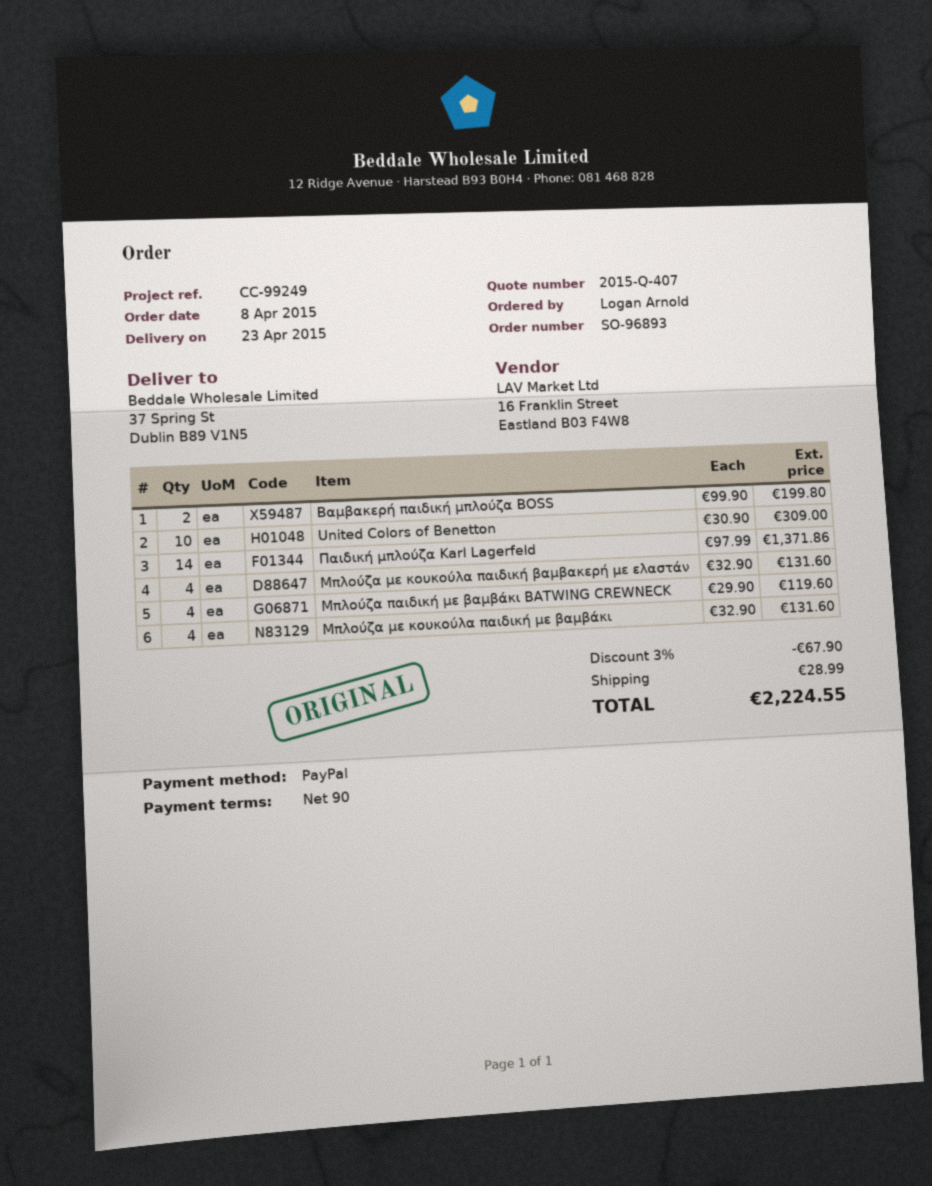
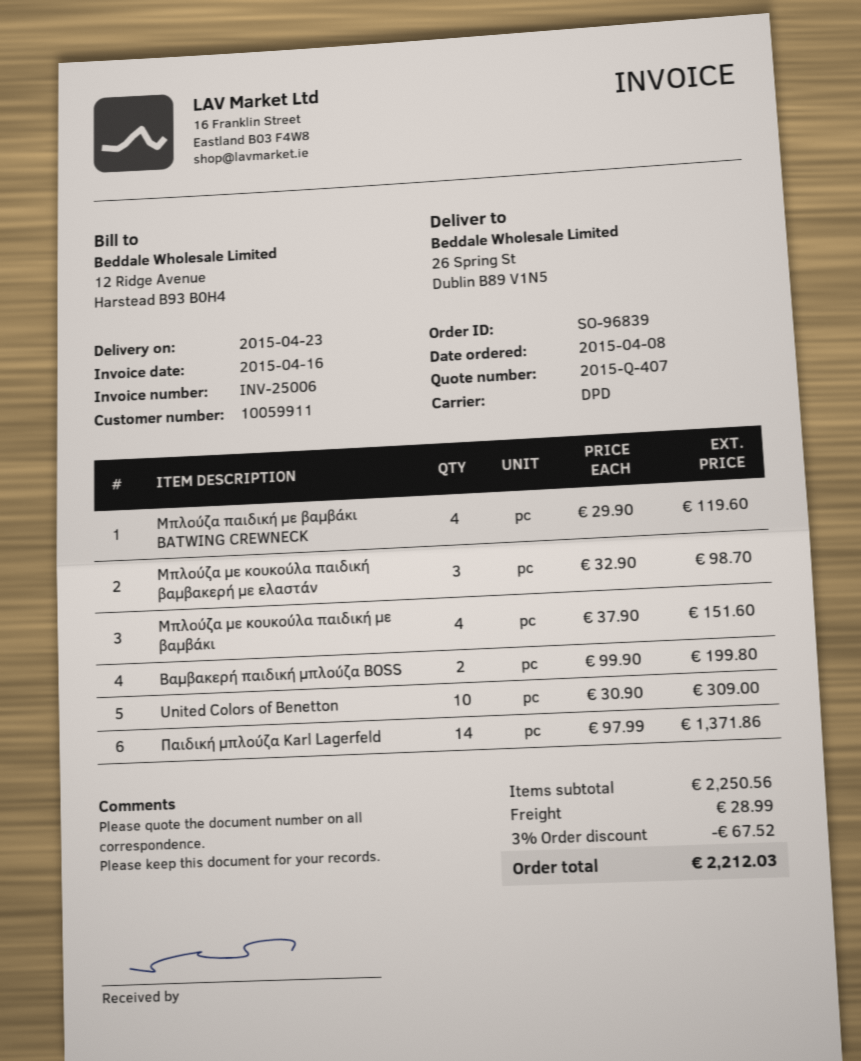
order number: SO-96893 -> SO-96839
ship to: 37 Spring St, Dublin B89 V1N5 -> 26 Spring St, Dublin B89 V1N5
Μπλούζα με κουκούλα παιδική βαμβακερή με ελαστάν: 4 x 32.90 = 131.60 -> 3 x 32.90 = 98.70
Μπλούζα με κουκούλα παιδική με βαμβάκι: 4 x 32.90 = 131.60 -> 4 x 37.90 = 151.60
discount: 3% = 67.90 -> 3% = 67.52
total: 2224.55 -> 2212.03

